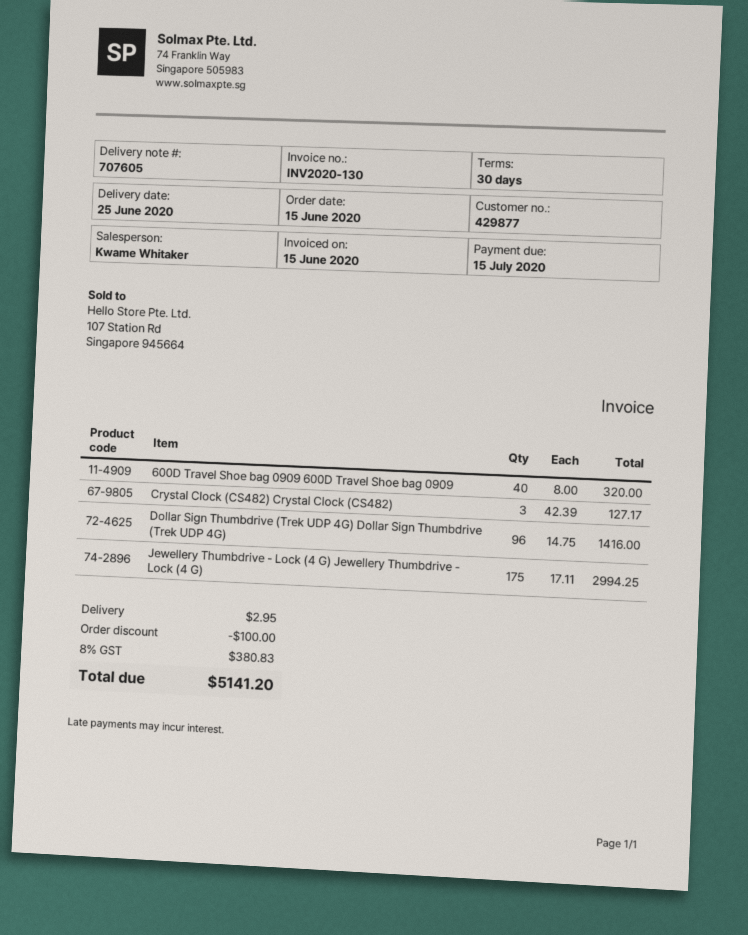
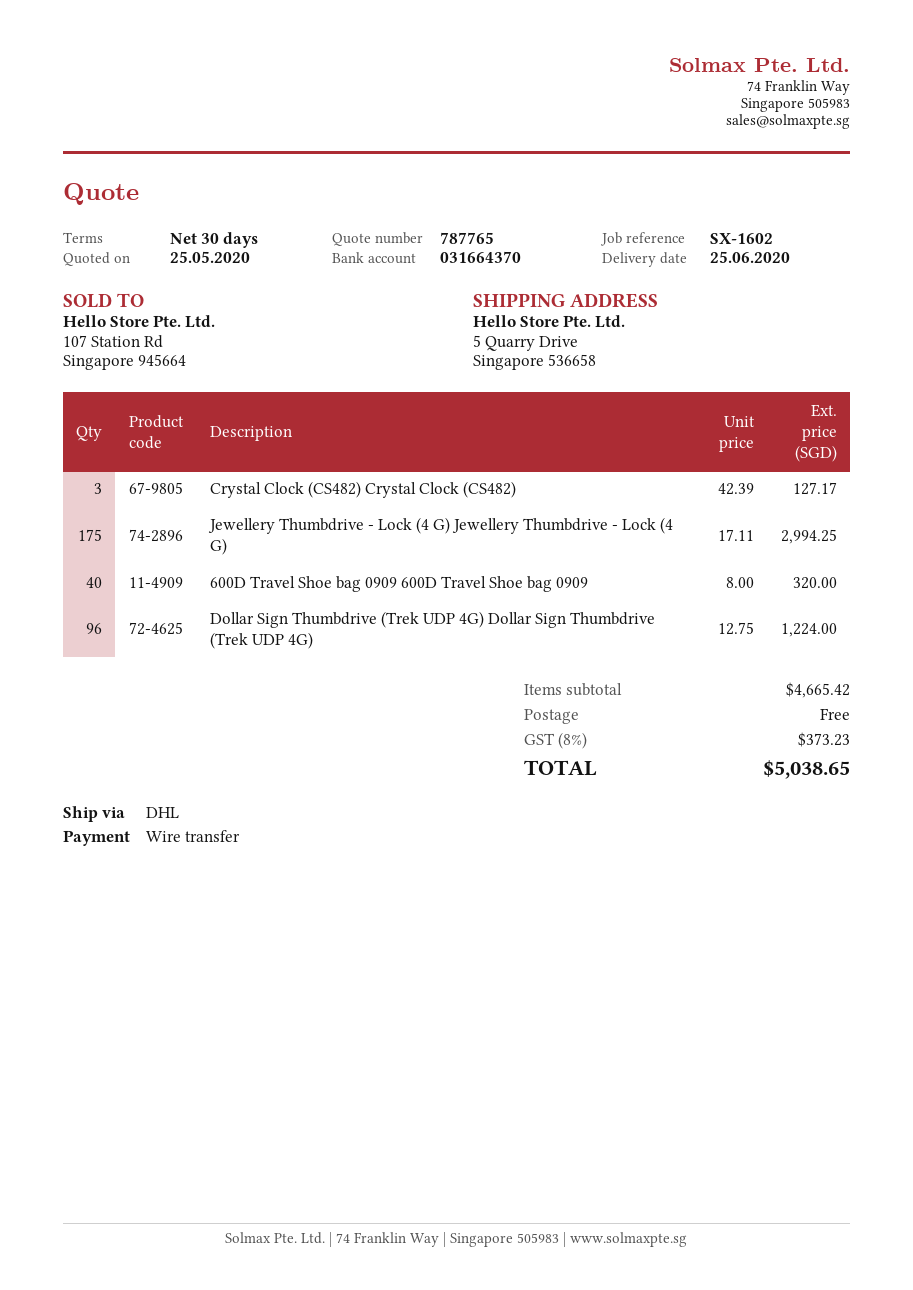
Dollar Sign Thumbdrive (Trek UDP 4G) Dollar Sign Thumbdrive (Trek UDP 4G): 96 x 14.75 = 1416.00 -> 96 x 12.75 = 1224.00
discount: 100.00 -> none
shipping: 2.95 -> 0.00
tax: 8% = 380.83 -> 8% = 373.23
total: 5141.20 -> 5038.65

